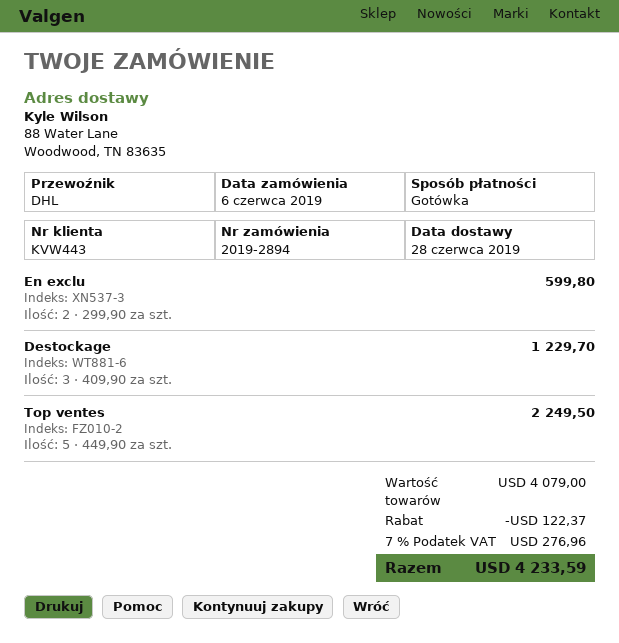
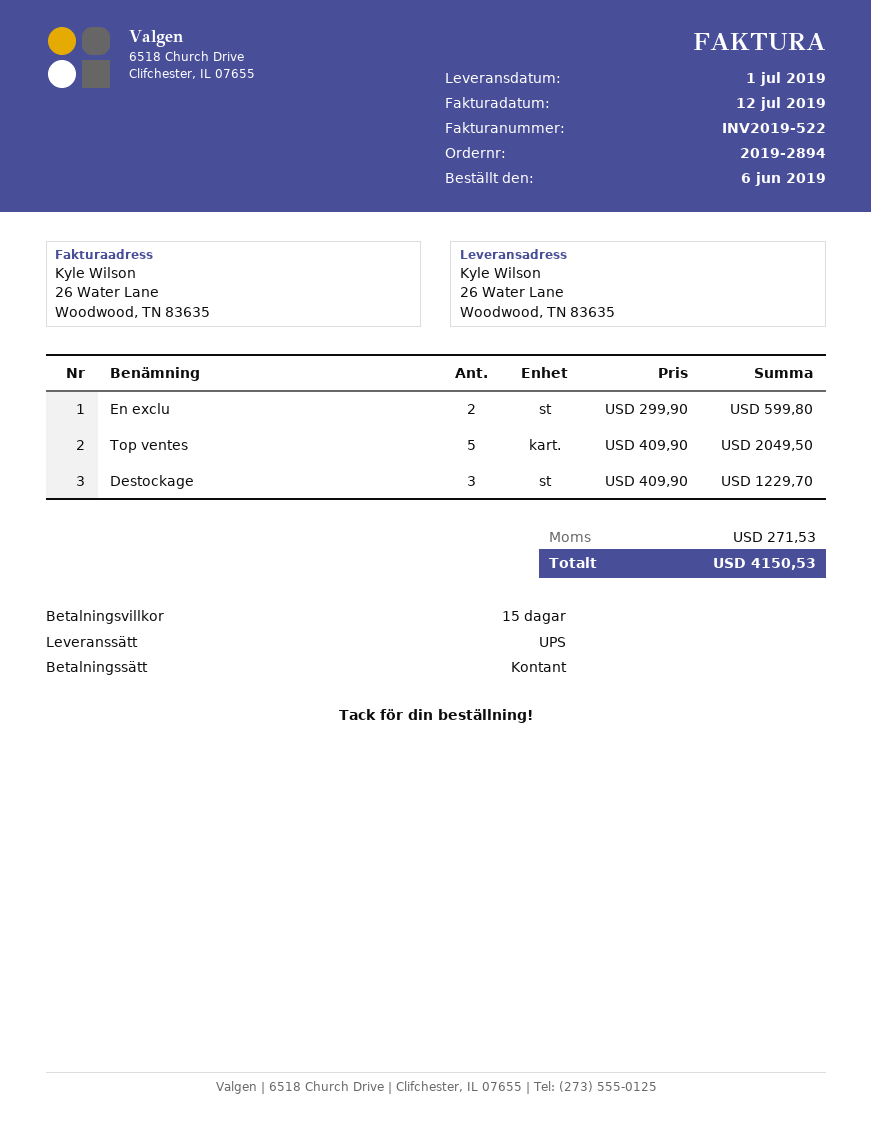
delivery date: 2019-06-28 -> 2019-07-01
shipping method: DHL -> UPS
ship to: 88 Water Lane, Woodwood, TN 83635 -> 26 Water Lane, Woodwood, TN 83635
Top ventes: 5 x 449.90 = 2249.50 -> 5 x 409.90 = 2049.50
discount: 122.37 -> none
tax: 276.96 -> 271.53
total: 4233.59 -> 4150.53

